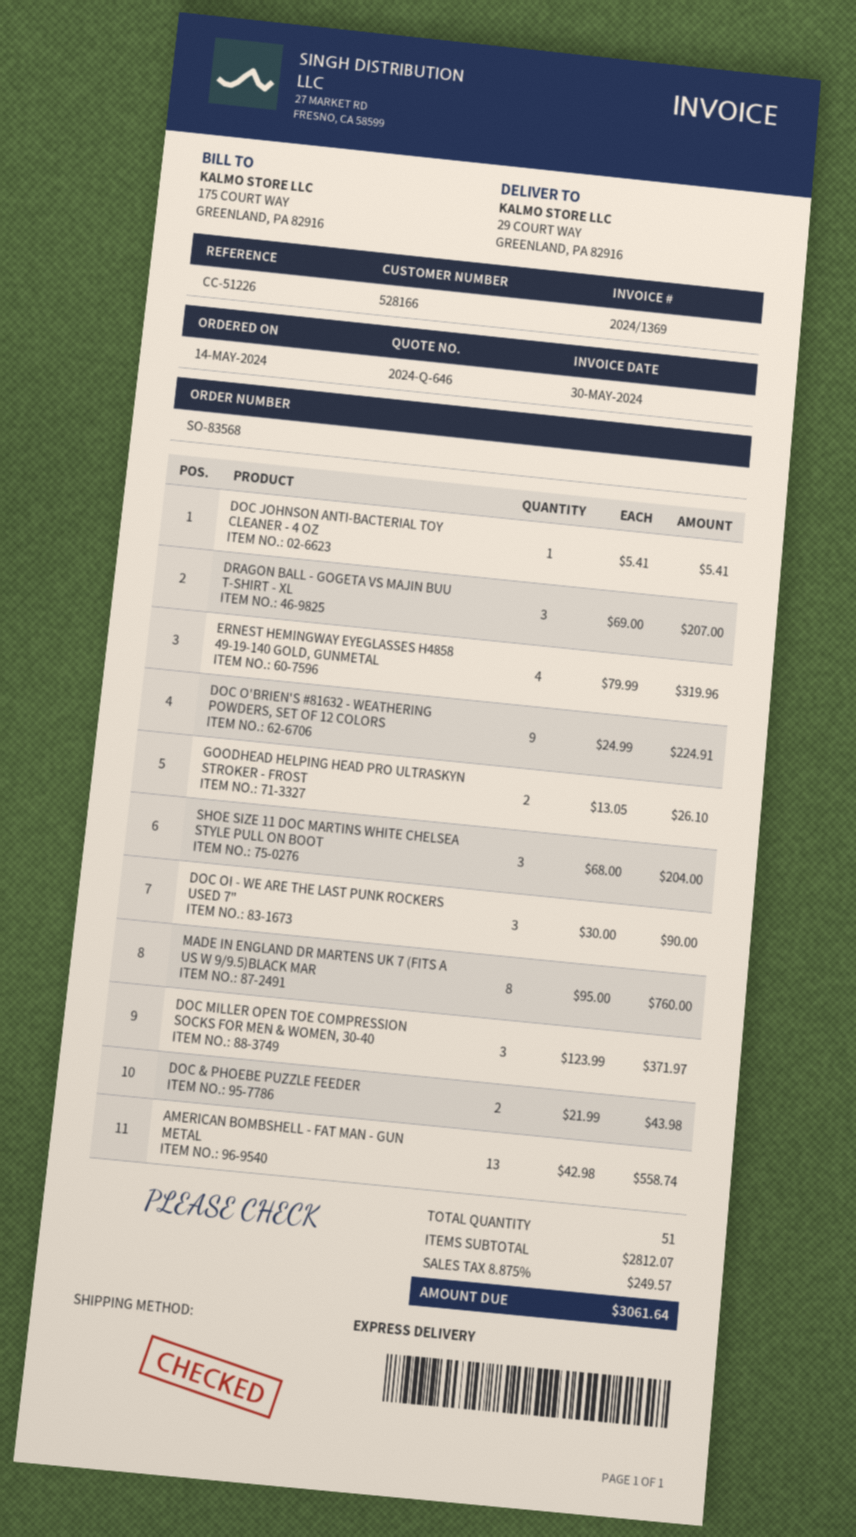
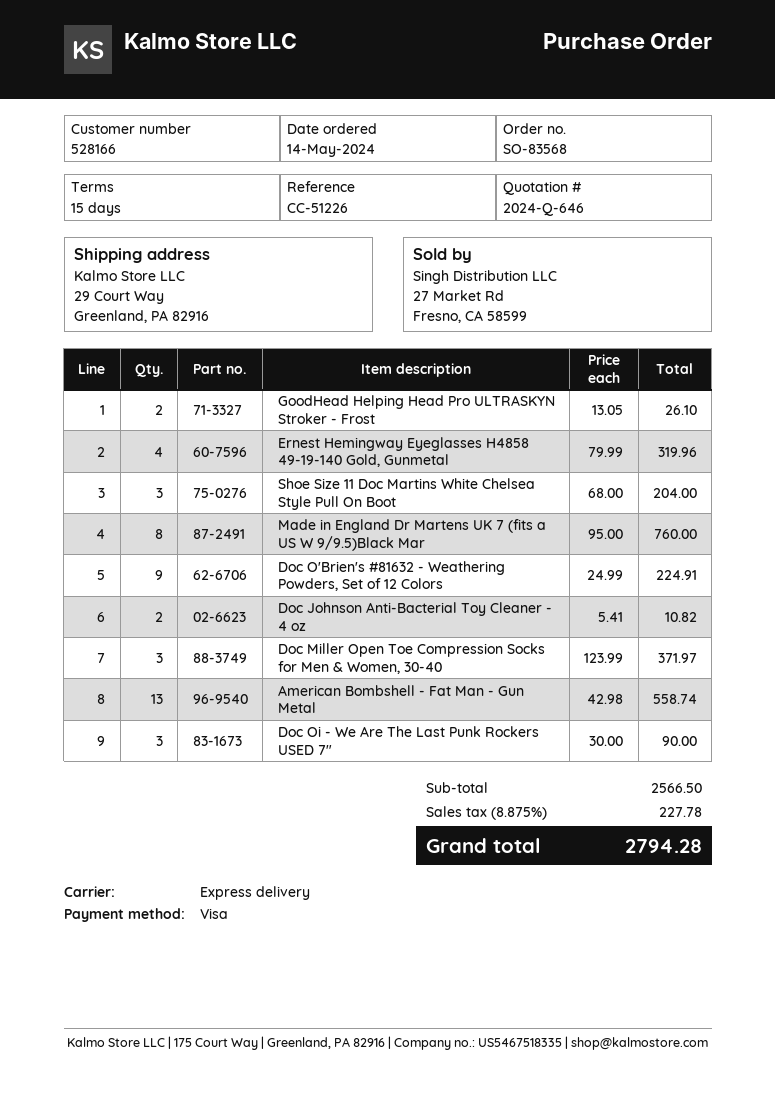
DOC JOHNSON ANTI-BACTERIAL TOY CLEANER - 4 OZ: 1 x 5.41 = 5.41 -> 2 x 5.41 = 10.82
DRAGON BALL - GOGETA VS MAJIN BUU T-SHIRT - XL: 3 x 69.00 = 207.00 -> none
DOC & PHOEBE PUZZLE FEEDER: 2 x 21.99 = 43.98 -> none
subtotal: 2812.07 -> 2566.50
tax: 8.875% = 249.57 -> 8.875% = 227.78
total: 3061.64 -> 2794.28

